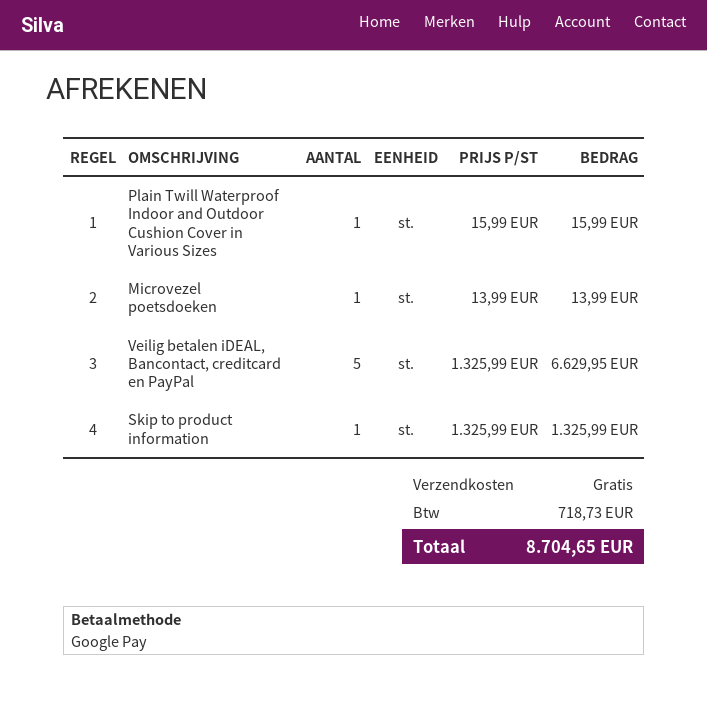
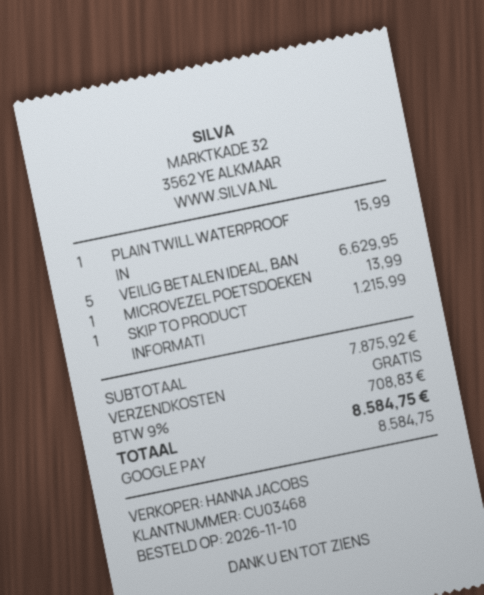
Skip to product information: 1 for 1325.99 -> 1 for 1215.99
tax: 718.73 -> 708.83
total: 8704.65 -> 8584.75

